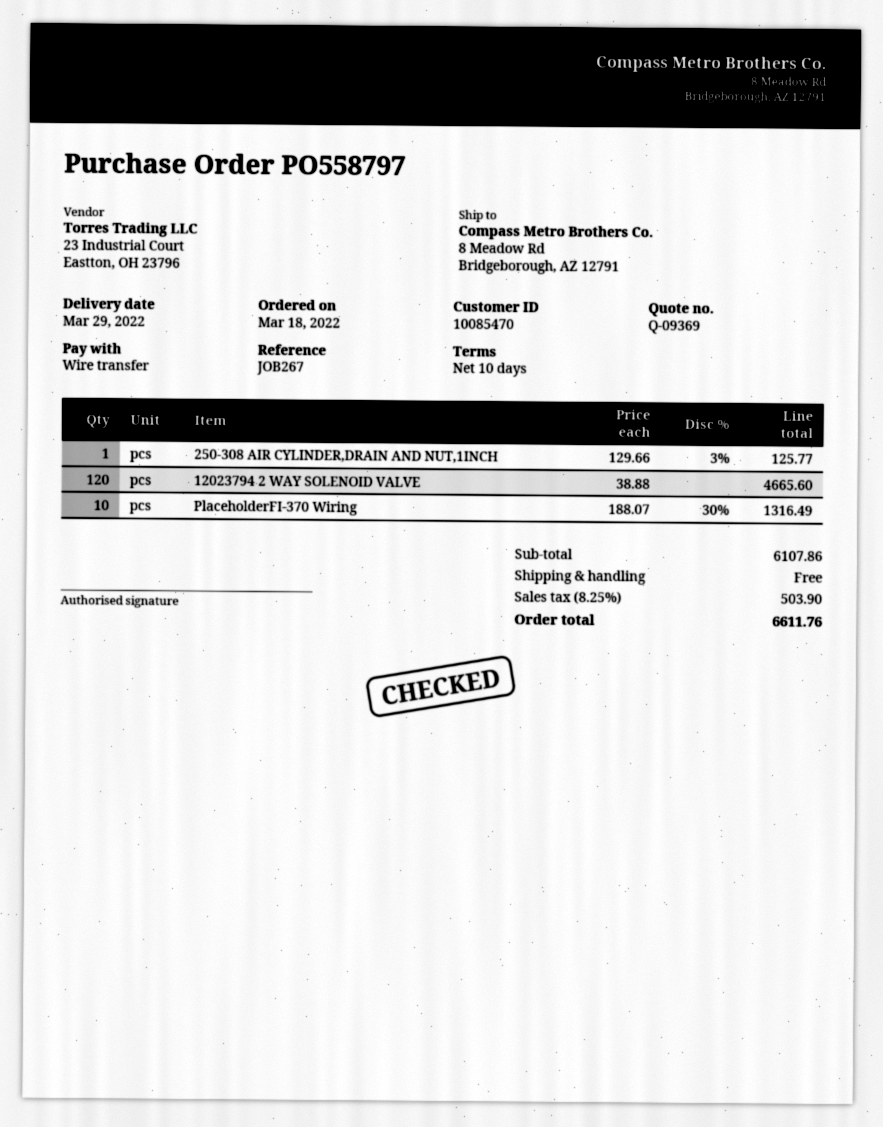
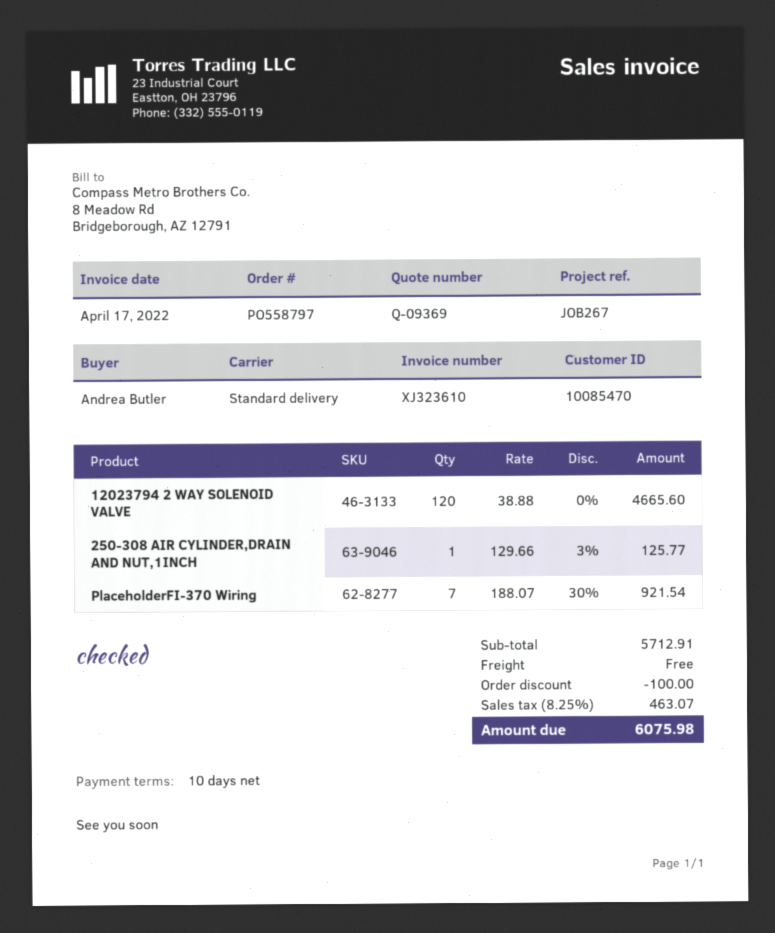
PlaceholderFI-370 Wiring: 10 x 188.07 - 30% = 1316.49 -> 7 x 188.07 - 30% = 921.54
subtotal: 6107.86 -> 5712.91
discount: none -> 100.00
tax: 8.25% = 503.90 -> 8.25% = 463.07
total: 6611.76 -> 6075.98

